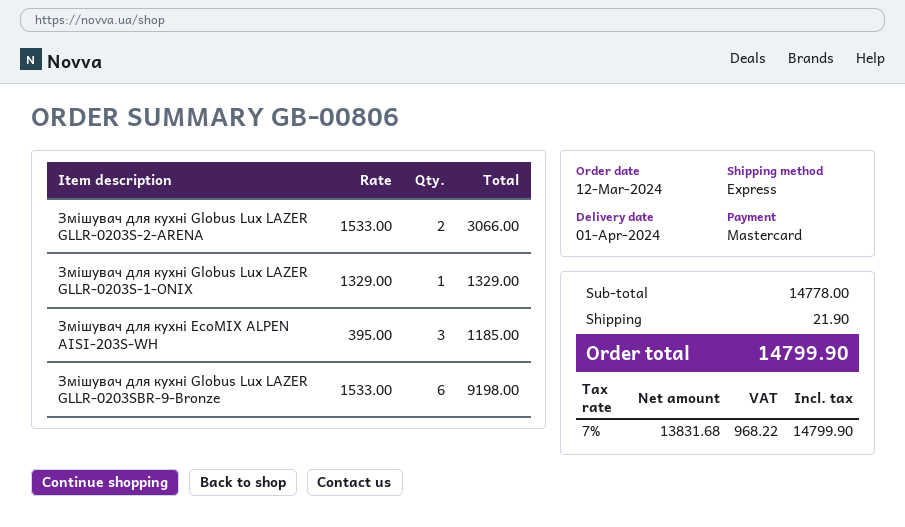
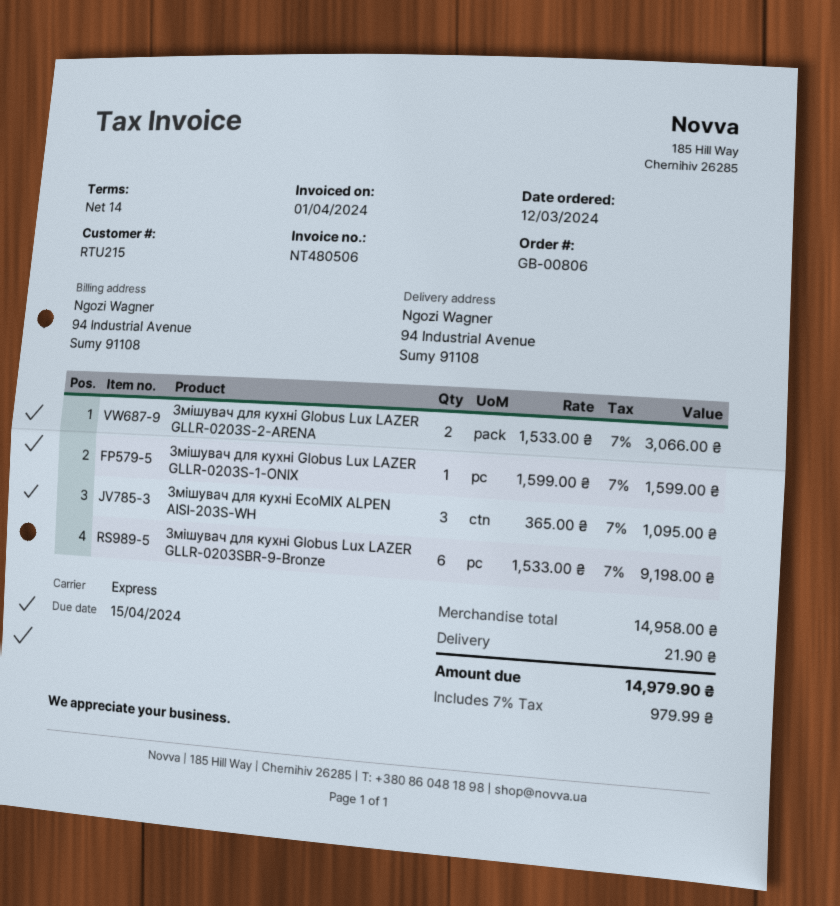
Змішувач для кухні Globus Lux LAZER GLLR-0203S-1-ONIX: 1 x 1329.00 = 1329.00 -> 1 x 1599.00 = 1599.00
Змішувач для кухні EcoMIX ALPEN AISI-203S-WH: 3 x 395.00 = 1185.00 -> 3 x 365.00 = 1095.00
subtotal: 14778.00 -> 14958.00
tax: 7% = 968.22 -> 7% = 979.99
total: 14799.90 -> 14979.90

